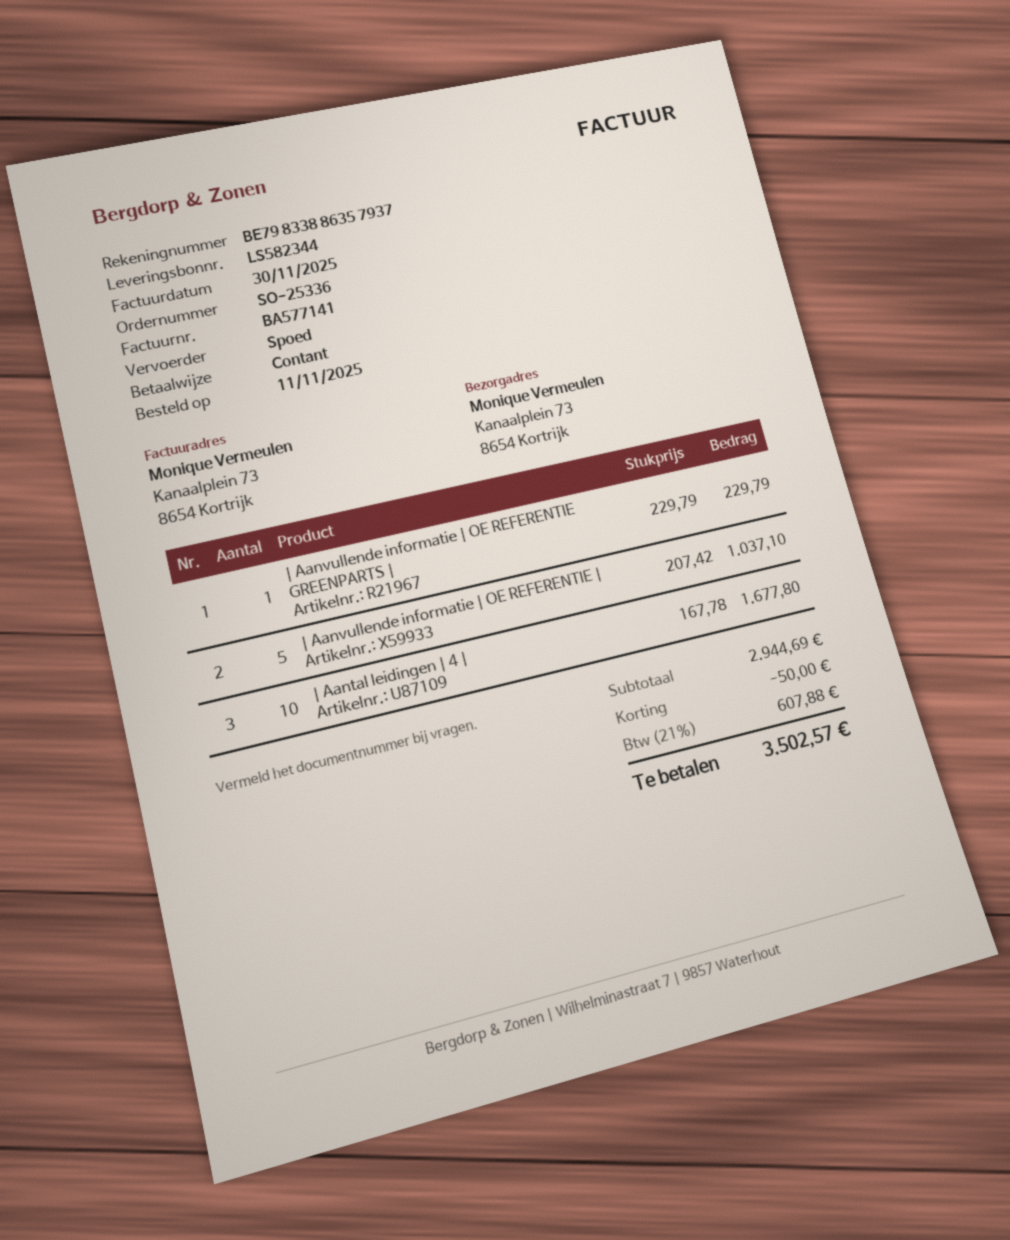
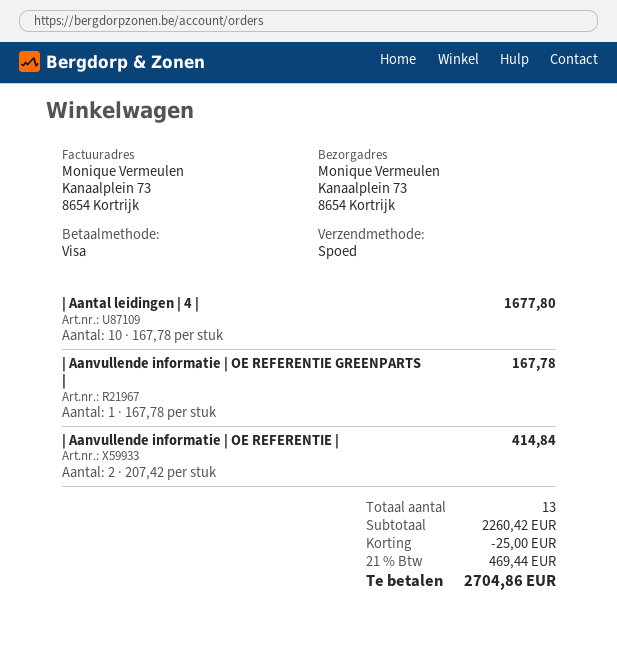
payment method: cash -> Visa
| Aanvullende informatie | OE REFERENTIE GREENPARTS |: 1 x 229.79 = 229.79 -> 1 x 167.78 = 167.78
| Aanvullende informatie | OE REFERENTIE |: 5 x 207.42 = 1037.10 -> 2 x 207.42 = 414.84
subtotal: 2944.69 -> 2260.42
discount: 50.00 -> 25.00
tax: 21% = 607.88 -> 21% = 469.44
total: 3502.57 -> 2704.86

